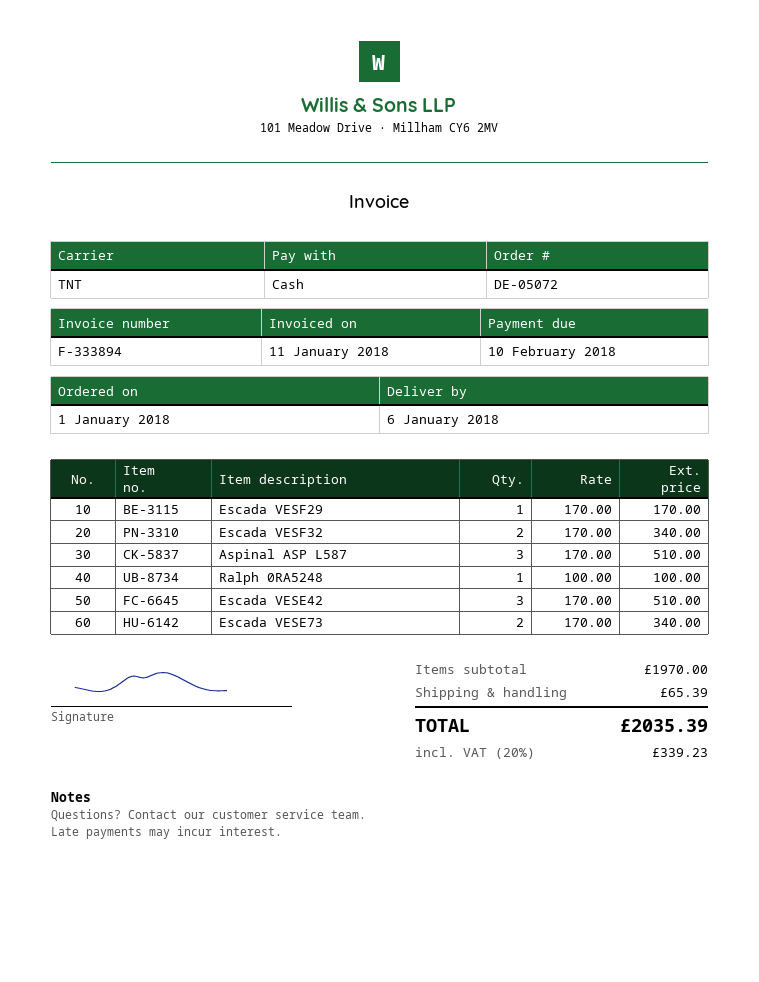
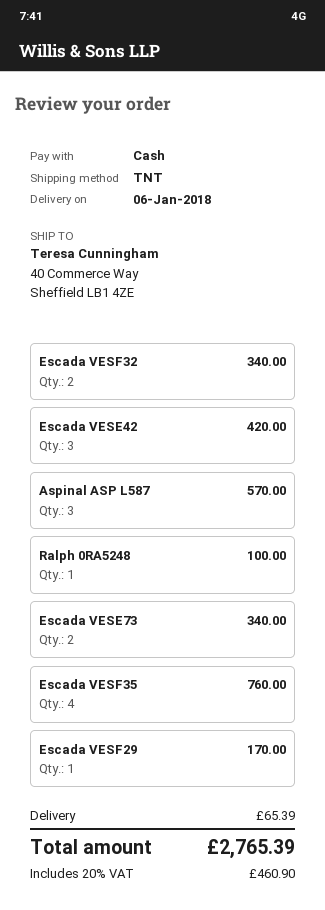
Aspinal ASP L587: 3 for 510.00 -> 3 for 570.00
Escada VESE42: 3 for 510.00 -> 3 for 420.00
Escada VESF35: none -> 4 for 760.00
tax: 20% = 339.23 -> 20% = 460.90
total: 2035.39 -> 2765.39

